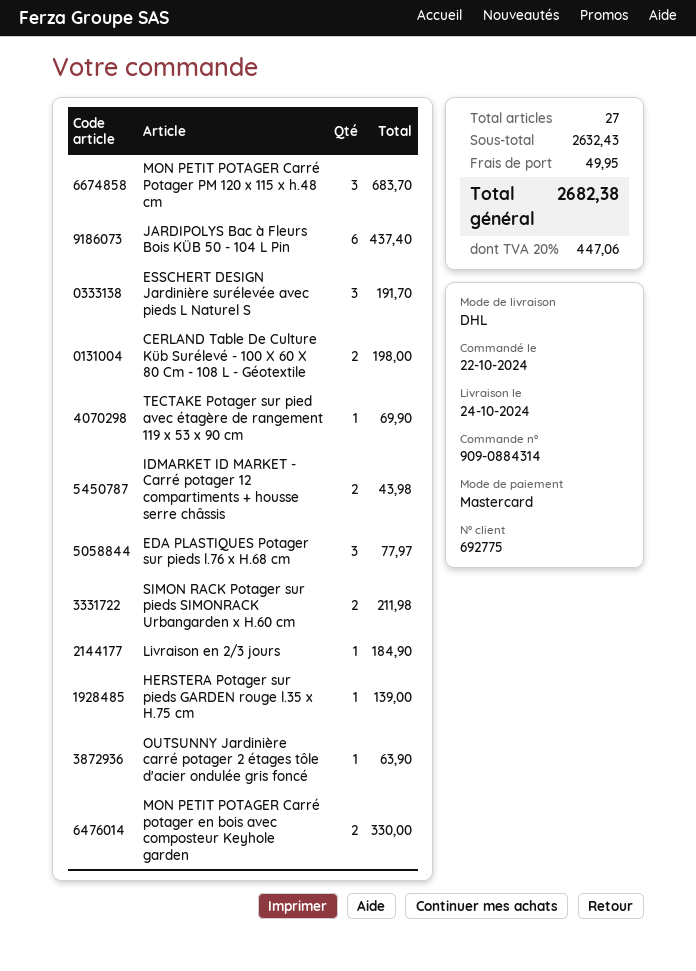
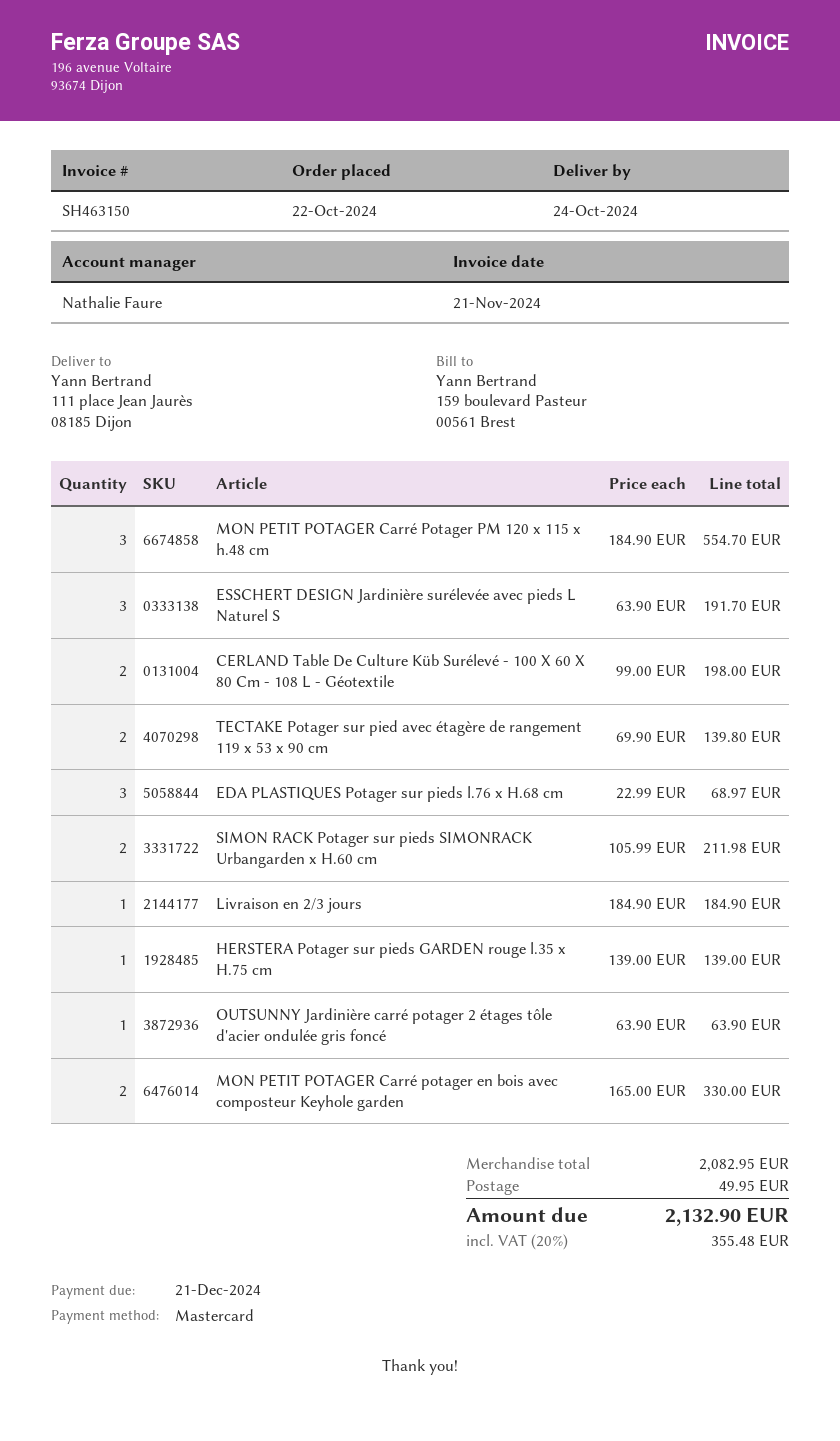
MON PETIT POTAGER Carré Potager PM 120 x 115 x h.48 cm: 3 for 683.70 -> 3 for 554.70
JARDIPOLYS Bac à Fleurs Bois KÜB 50 - 104 L Pin: 6 for 437.40 -> none
TECTAKE Potager sur pied avec étagère de rangement 119 x 53 x 90 cm: 1 for 69.90 -> 2 for 139.80
IDMARKET ID MARKET - Carré potager 12 compartiments + housse serre châssis: 2 for 43.98 -> none
EDA PLASTIQUES Potager sur pieds l.76 x H.68 cm: 3 for 77.97 -> 3 for 68.97
subtotal: 2632.43 -> 2082.95
tax: 20% = 447.06 -> 20% = 355.48
total: 2682.38 -> 2132.90

